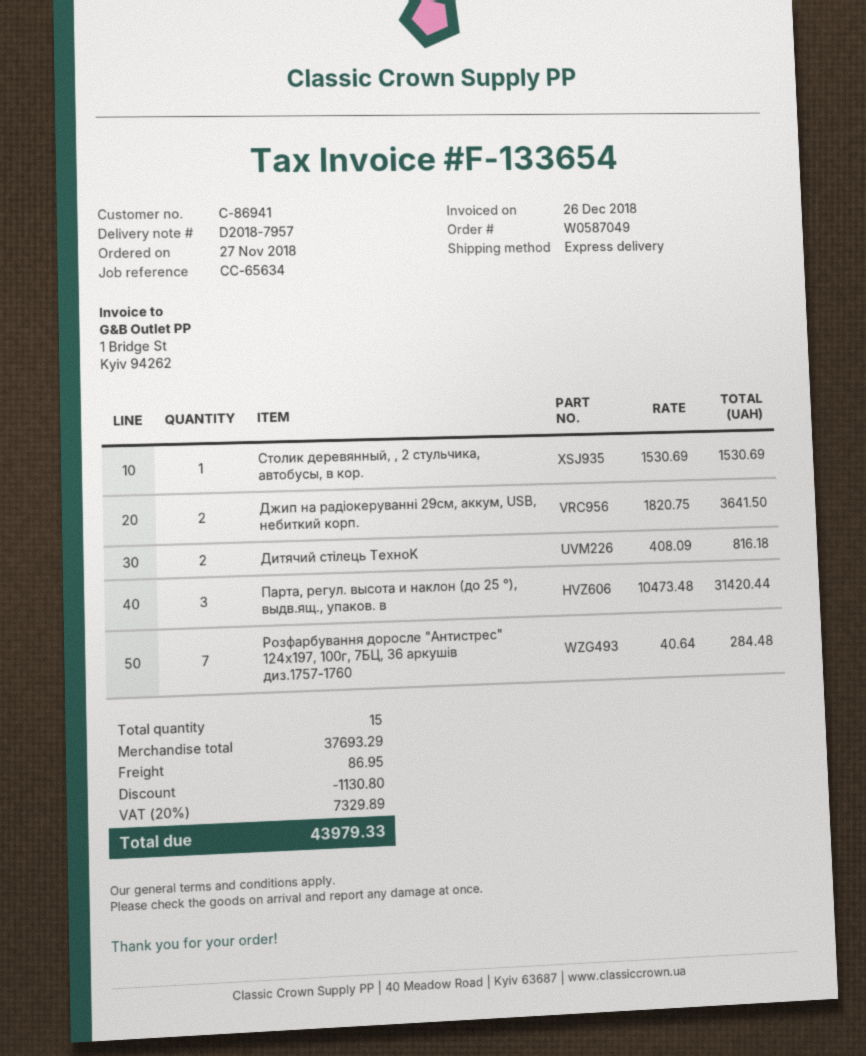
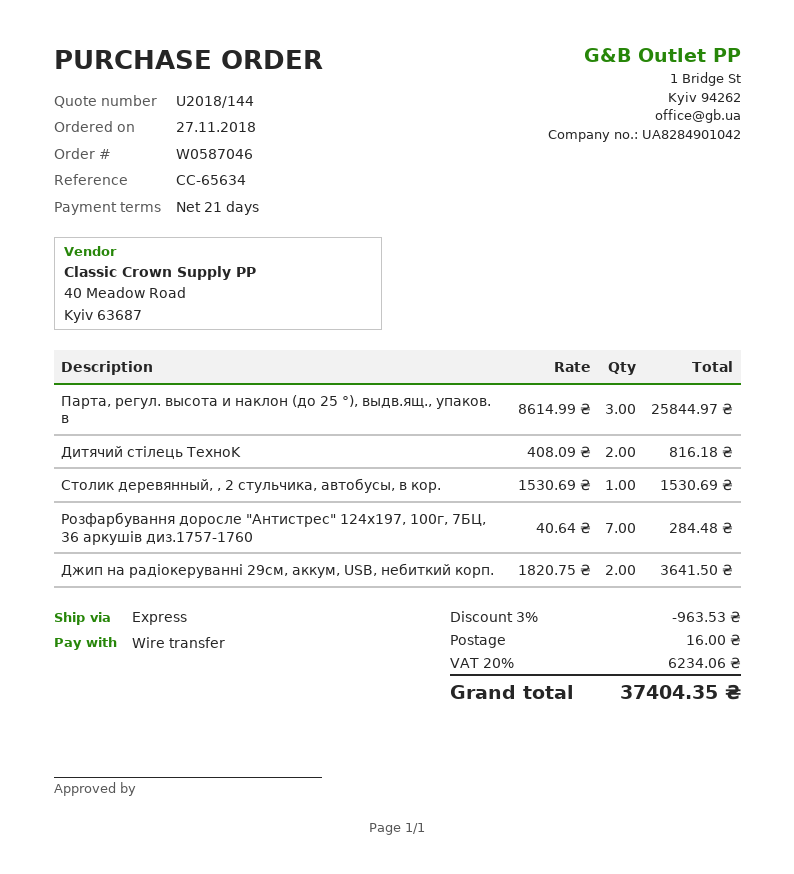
order number: W0587049 -> W0587046
Парта, регул. высота и наклон (до 25 °), выдв.ящ., упаков. в: 3 x 10473.48 = 31420.44 -> 3 x 8614.99 = 25844.97
discount: 1130.80 -> 963.53
shipping: 86.95 -> 16.00
tax: 20% = 7329.89 -> 20% = 6234.06
total: 43979.33 -> 37404.35

